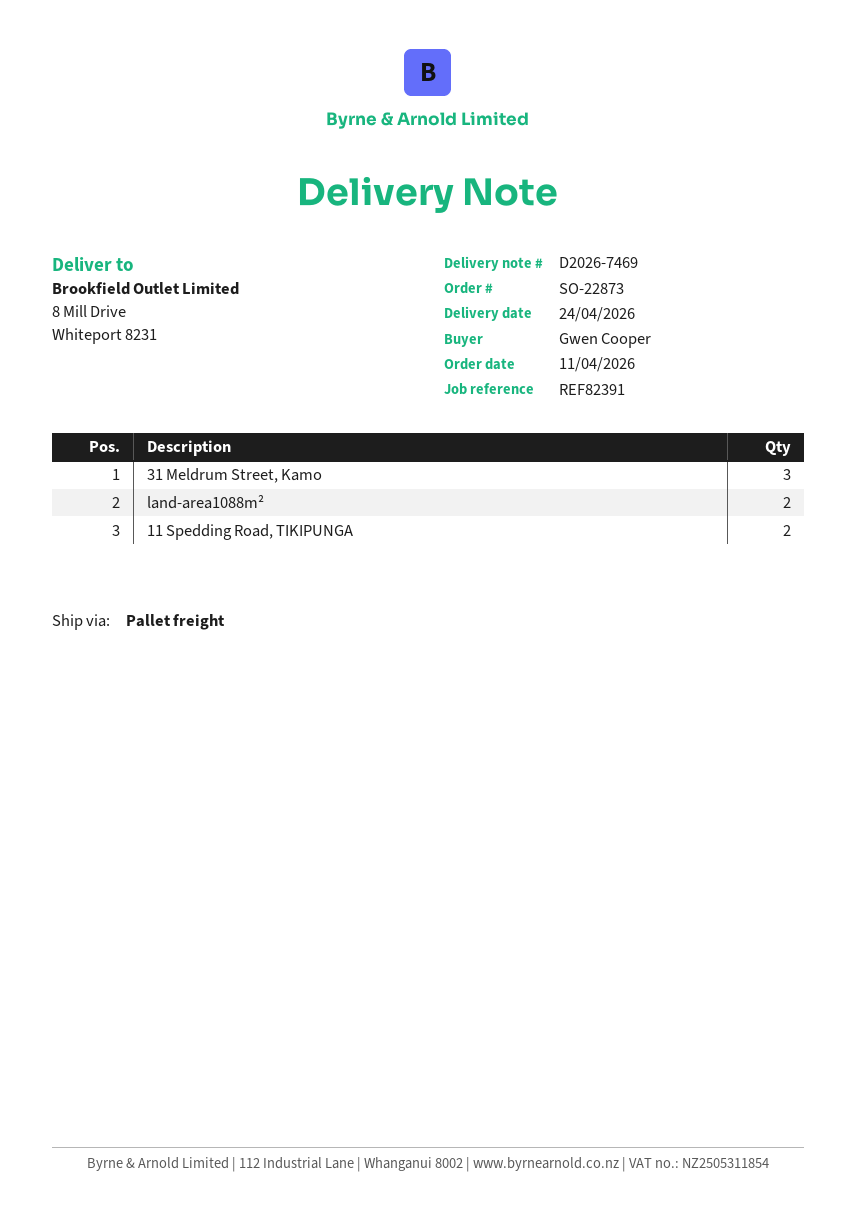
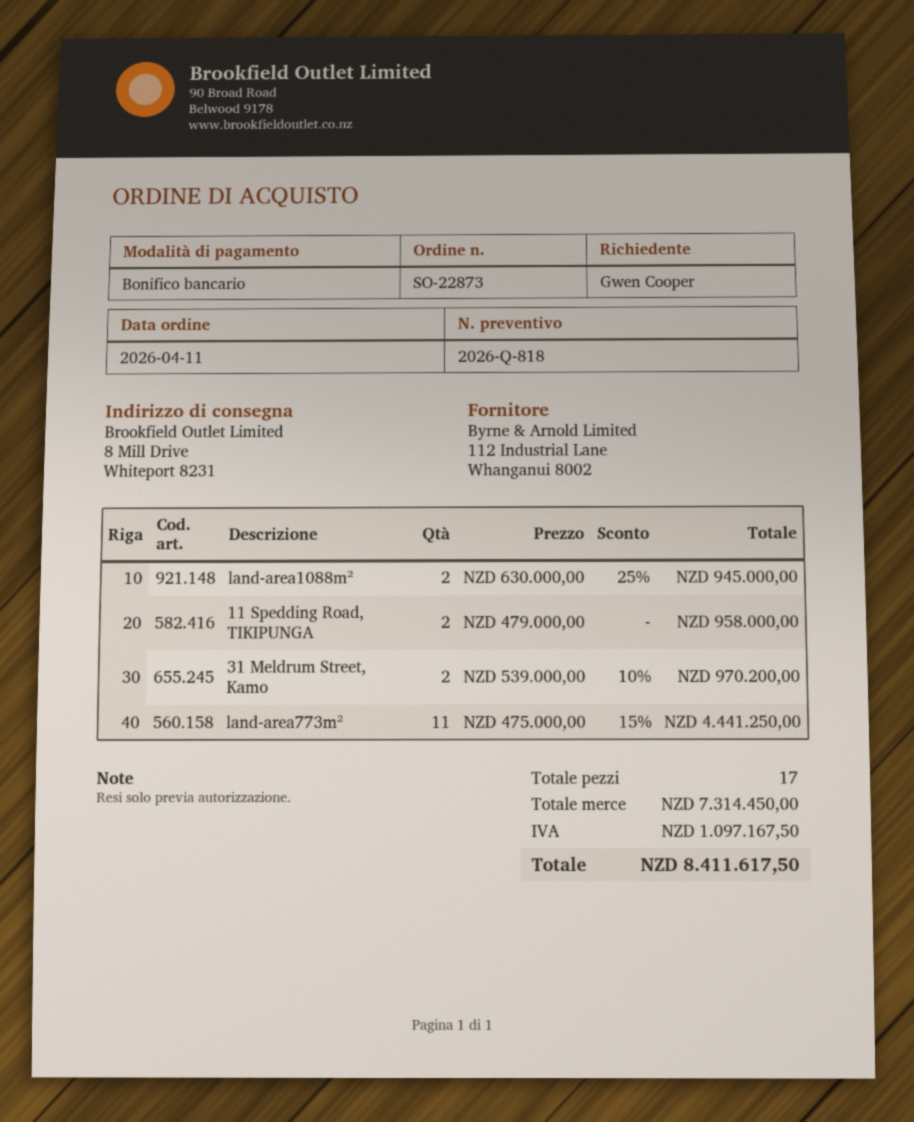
31 Meldrum Street, Kamo: 3 -> 2
land-area773m²: none -> 11

